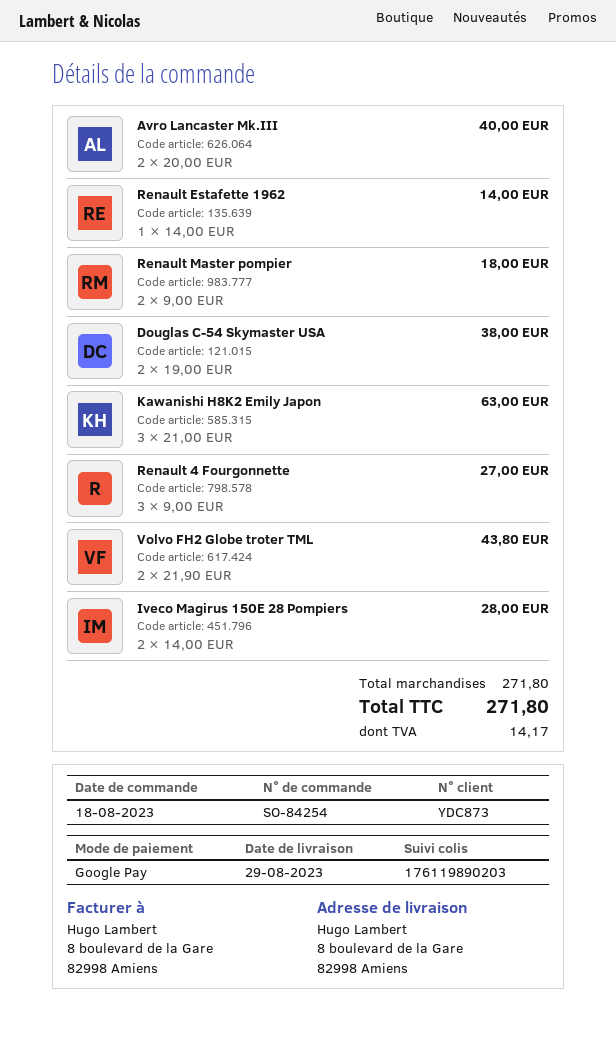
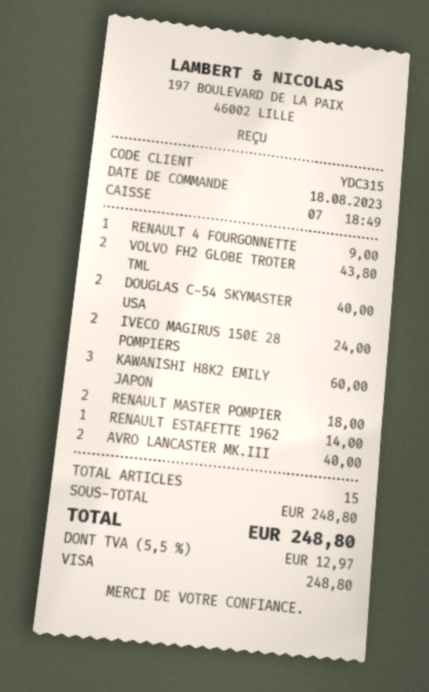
customer number: YDC873 -> YDC315
payment method: Google Pay -> Visa
Douglas C-54 Skymaster USA: 2 for 38.00 -> 2 for 40.00
Kawanishi H8K2 Emily Japon: 3 for 63.00 -> 3 for 60.00
Renault 4 Fourgonnette: 3 for 27.00 -> 1 for 9.00
Iveco Magirus 150E 28 Pompiers: 2 for 28.00 -> 2 for 24.00
subtotal: 271.80 -> 248.80
tax: 14.17 -> 12.97
total: 271.80 -> 248.80

